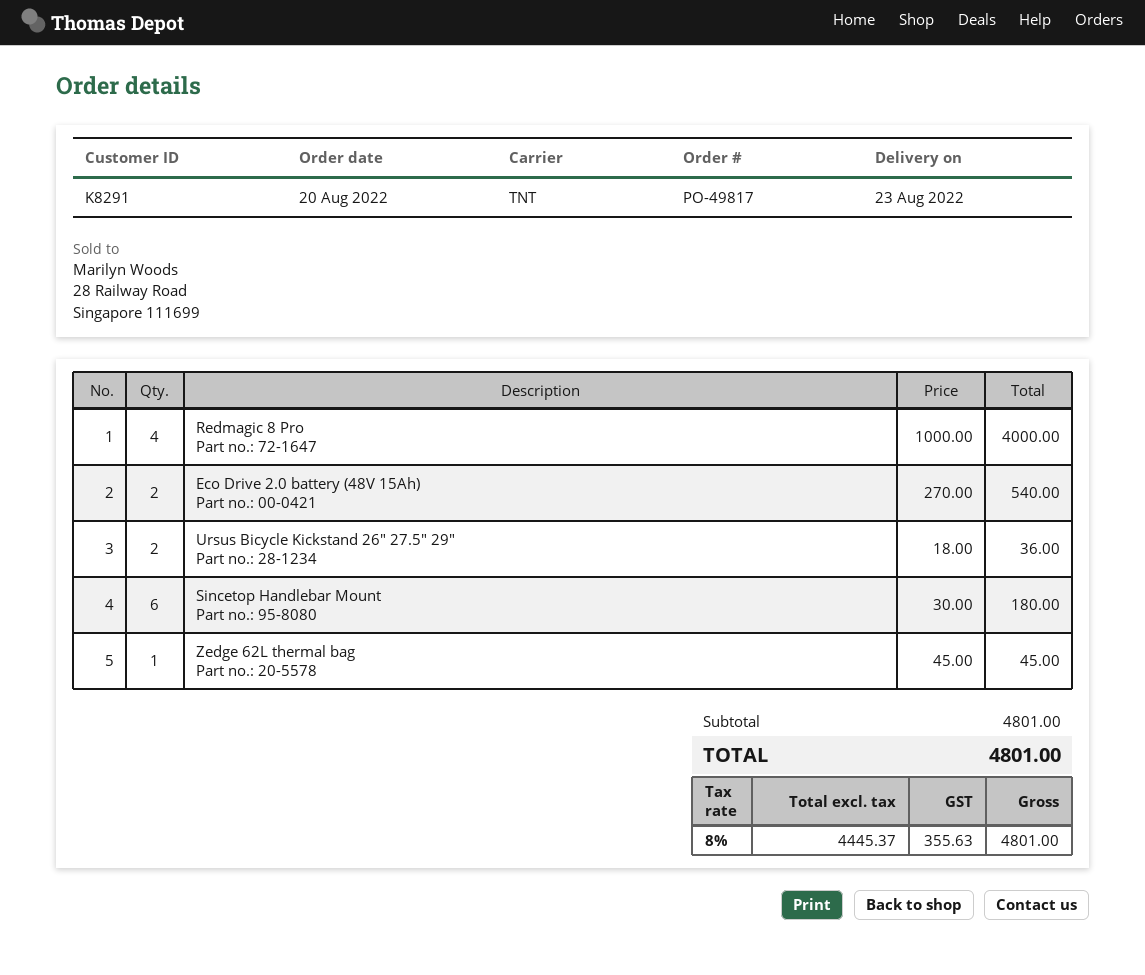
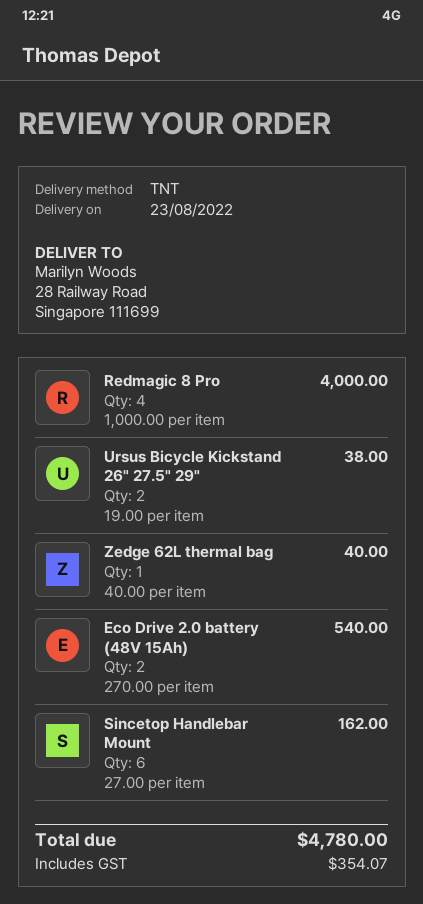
Ursus Bicycle Kickstand 26" 27.5" 29": 2 x 18.00 = 36.00 -> 2 x 19.00 = 38.00
Sincetop Handlebar Mount: 6 x 30.00 = 180.00 -> 6 x 27.00 = 162.00
Zedge 62L thermal bag: 1 x 45.00 = 45.00 -> 1 x 40.00 = 40.00
tax: 355.63 -> 354.07
total: 4801.00 -> 4780.00

